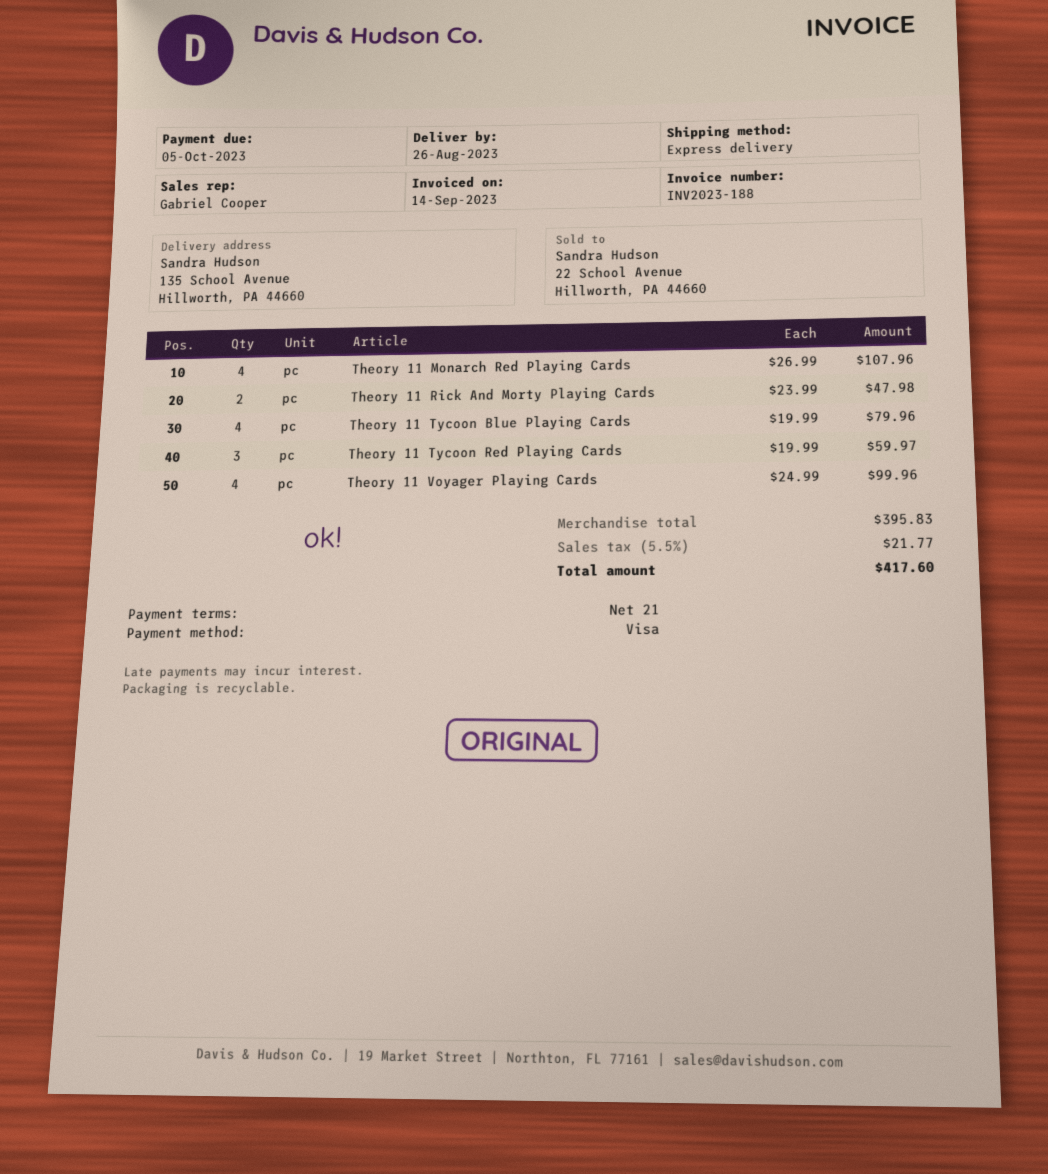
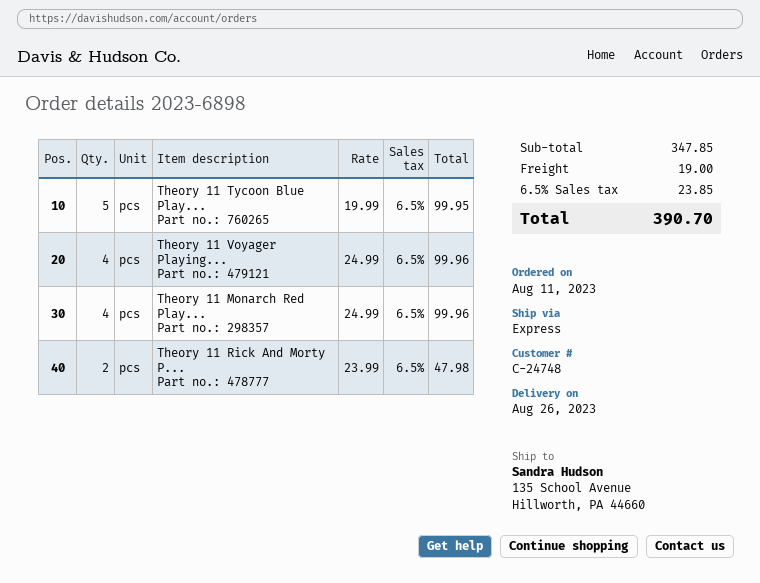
Theory 11 Monarch Red Playing Cards: 4 x 26.99 = 107.96 -> 4 x 24.99 = 99.96
Theory 11 Tycoon Blue Playing Cards: 4 x 19.99 = 79.96 -> 5 x 19.99 = 99.95
Theory 11 Tycoon Red Playing Cards: 3 x 19.99 = 59.97 -> none
subtotal: 395.83 -> 347.85
shipping: none -> 19.00
tax: 5.5% = 21.77 -> 6.5% = 23.85
total: 417.60 -> 390.70

